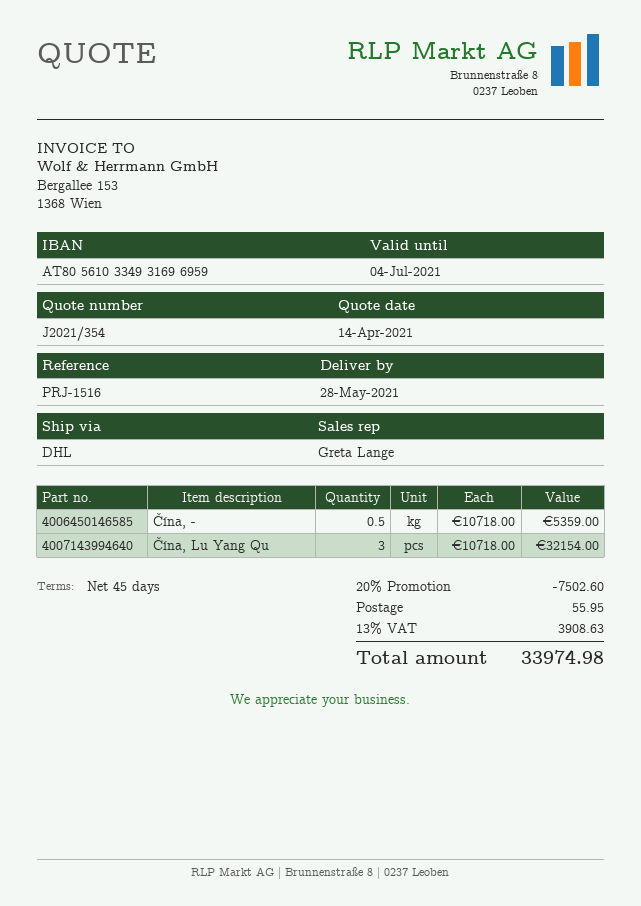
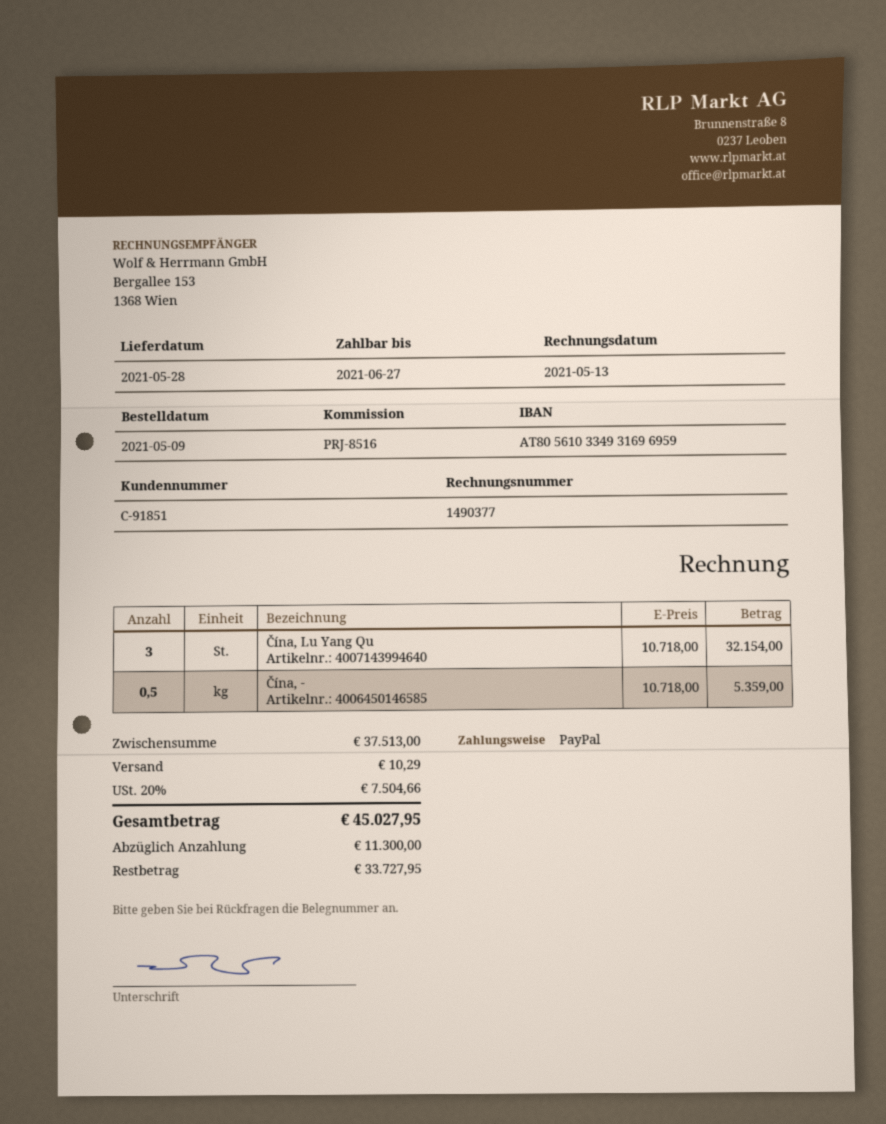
reference: PRJ-1516 -> PRJ-8516
discount: 20% = 7502.60 -> none
shipping: 55.95 -> 10.29
tax: 13% = 3908.63 -> 20% = 7504.66
total: 33974.98 -> 45027.95

